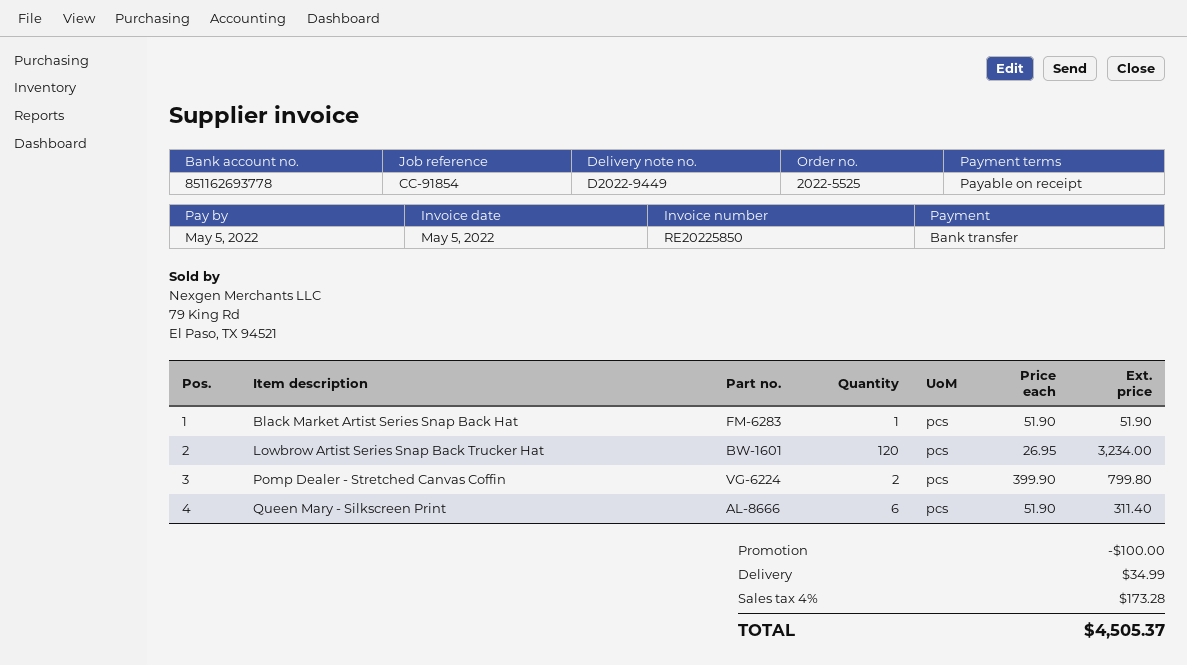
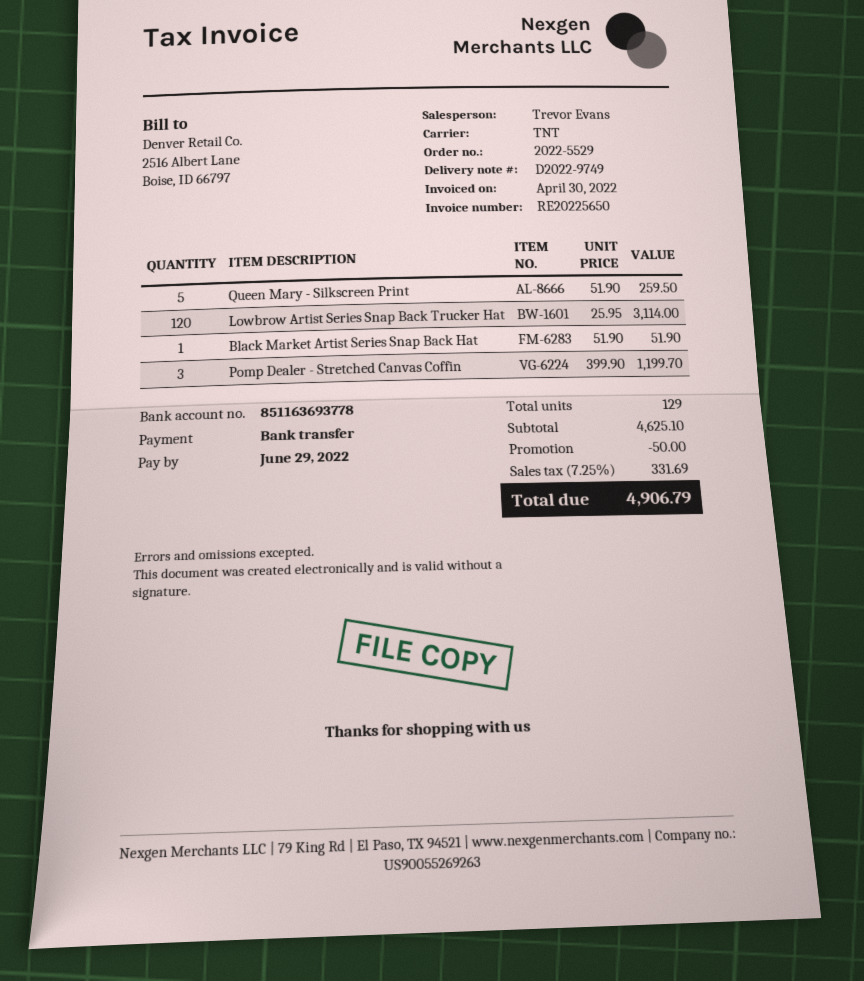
order number: 2022-5525 -> 2022-5529
delivery note number: D2022-9449 -> D2022-9749
invoice number: RE20225850 -> RE20225650
invoice date: 2022-05-05 -> 2022-04-30
due date: 2022-05-05 -> 2022-06-29
bank account: 851162693778 -> 851163693778
Lowbrow Artist Series Snap Back Trucker Hat: 120 x 26.95 = 3234.00 -> 120 x 25.95 = 3114.00
Pomp Dealer - Stretched Canvas Coffin: 2 x 399.90 = 799.80 -> 3 x 399.90 = 1199.70
Queen Mary - Silkscreen Print: 6 x 51.90 = 311.40 -> 5 x 51.90 = 259.50
discount: 100.00 -> 50.00
shipping: 34.99 -> none
tax: 4% = 173.28 -> 7.25% = 331.69
total: 4505.37 -> 4906.79

